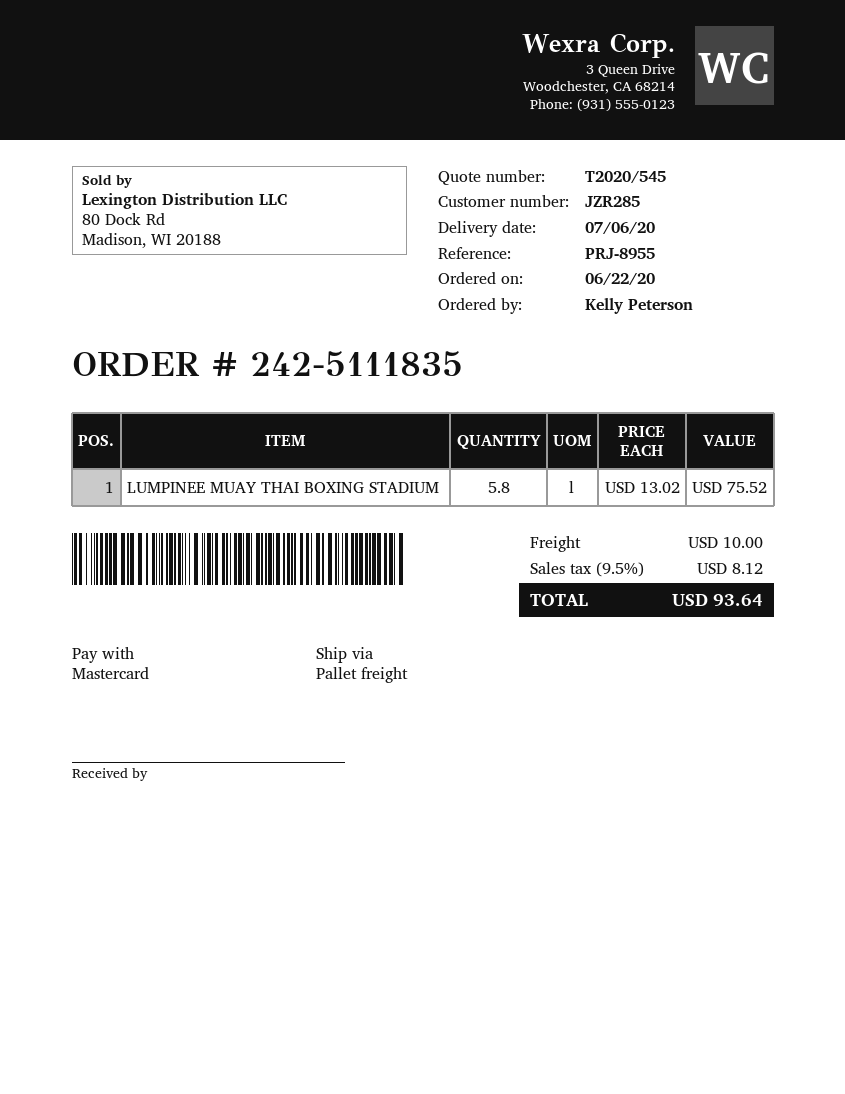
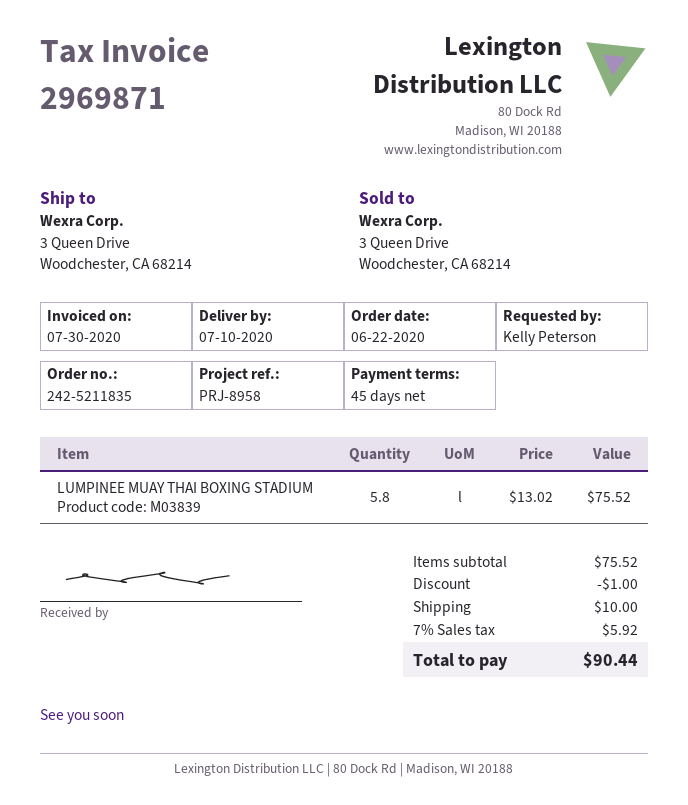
order number: 242-5111835 -> 242-5211835
delivery date: 2020-07-06 -> 2020-07-10
reference: PRJ-8955 -> PRJ-8958
discount: none -> 1.00
tax: 9.5% = 8.12 -> 7% = 5.92
total: 93.64 -> 90.44

